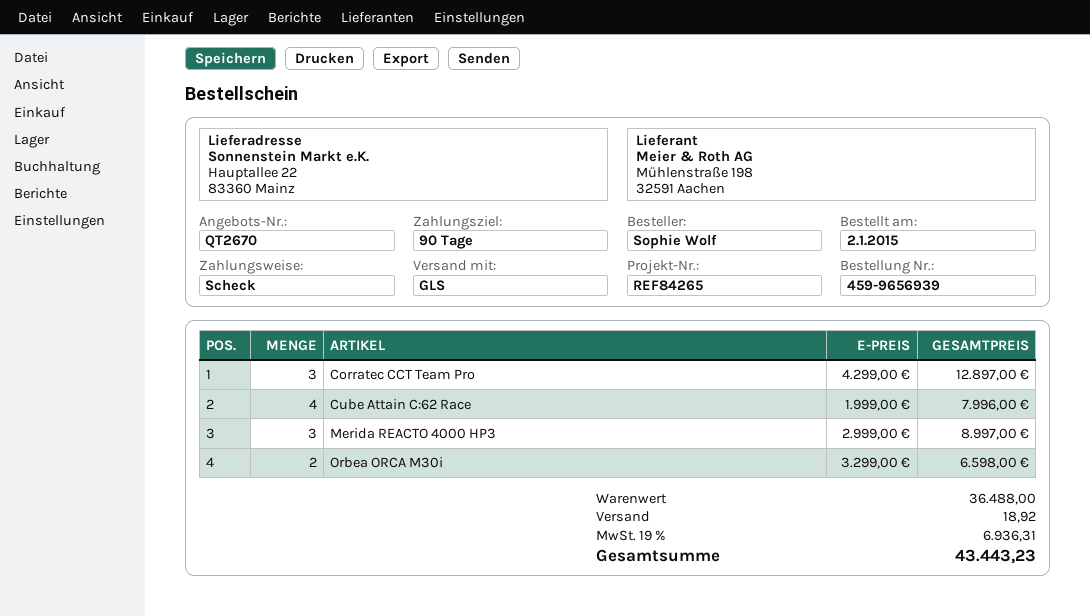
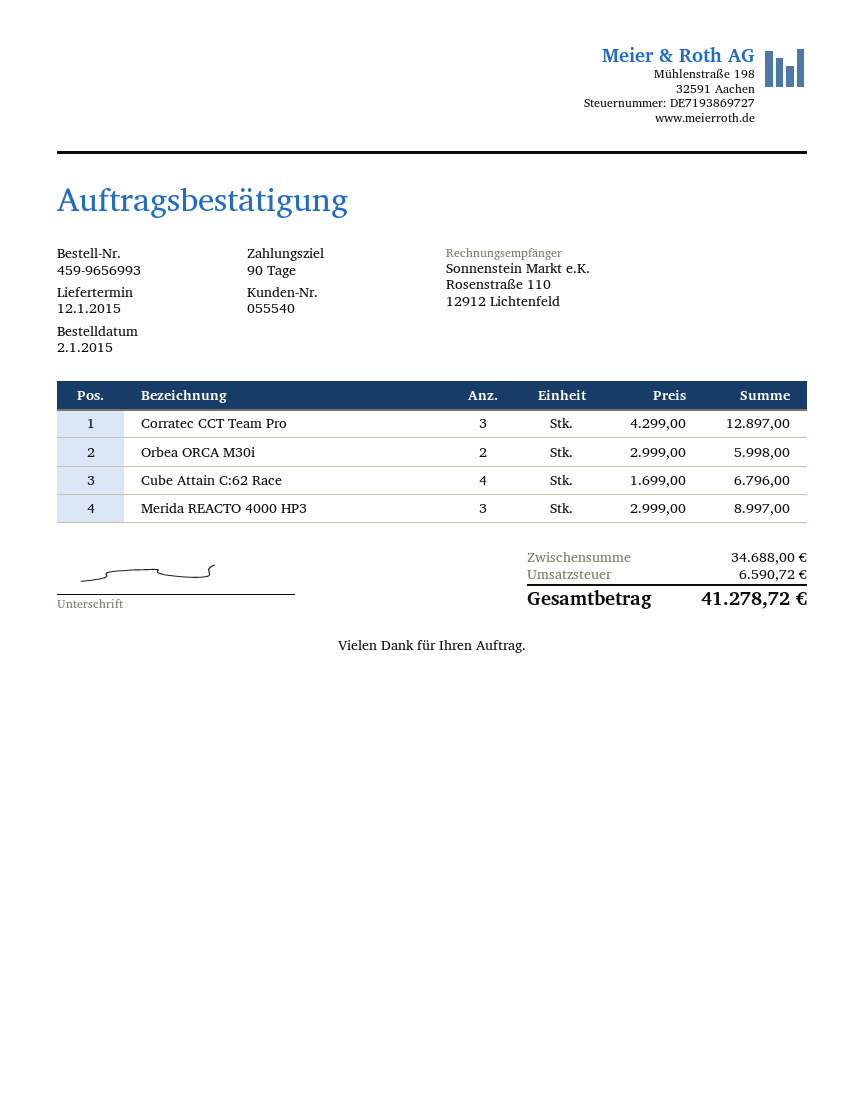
order number: 459-9656939 -> 459-9656993
Cube Attain C:62 Race: 4 x 1999.00 = 7996.00 -> 4 x 1699.00 = 6796.00
Orbea ORCA M30i: 2 x 3299.00 = 6598.00 -> 2 x 2999.00 = 5998.00
subtotal: 36488.00 -> 34688.00
shipping: 18.92 -> none
tax: 6936.31 -> 6590.72
total: 43443.23 -> 41278.72

